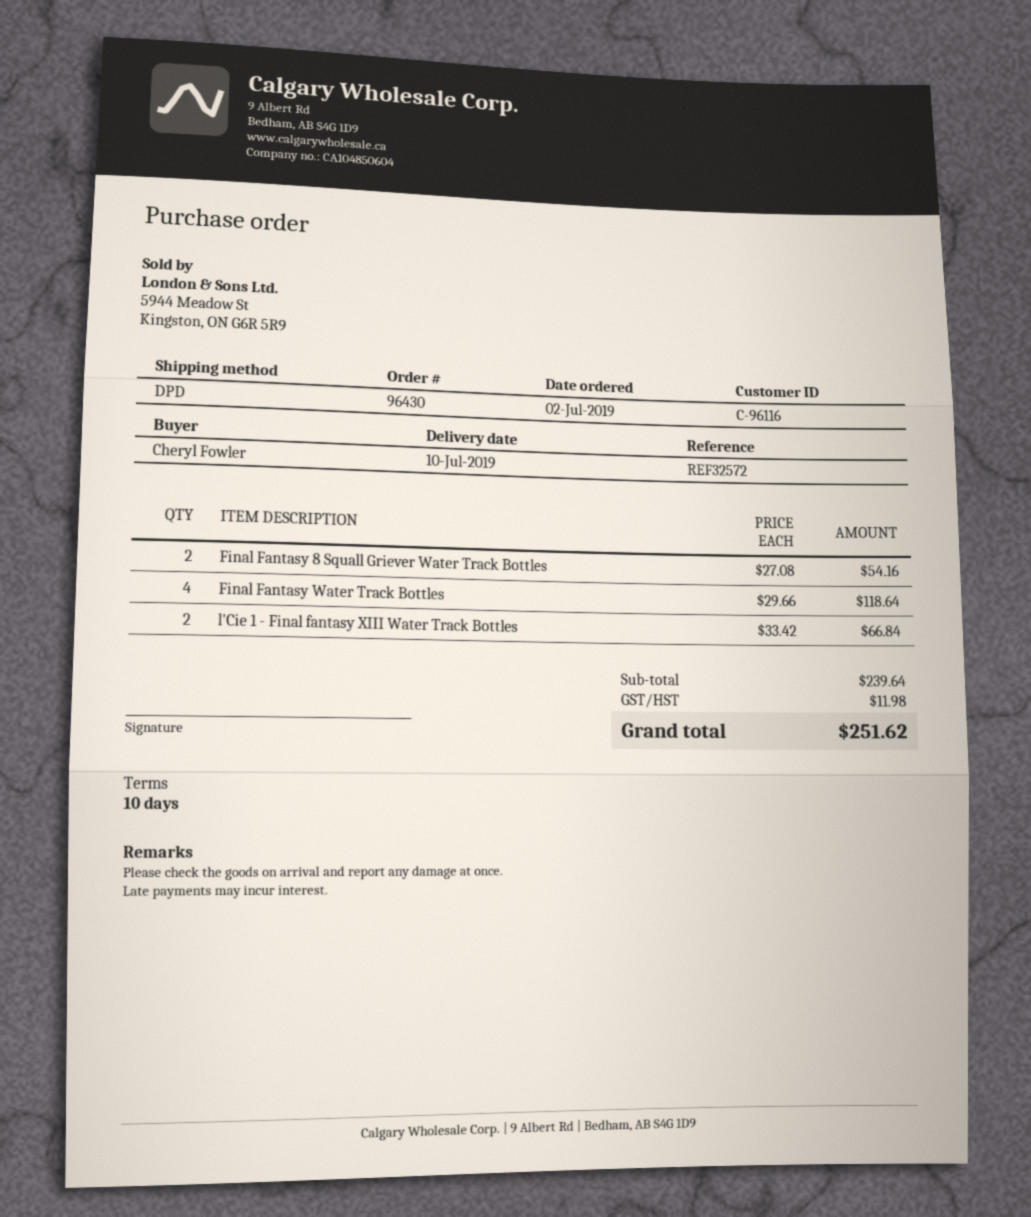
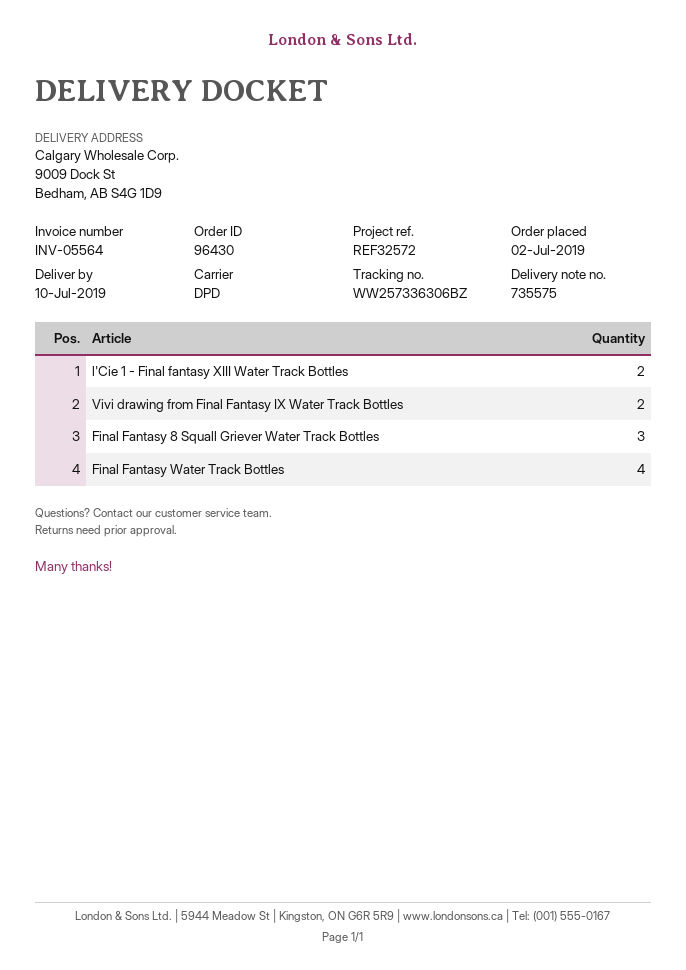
Final Fantasy 8 Squall Griever Water Track Bottles: 2 -> 3
Vivi drawing from Final Fantasy IX Water Track Bottles: none -> 2

